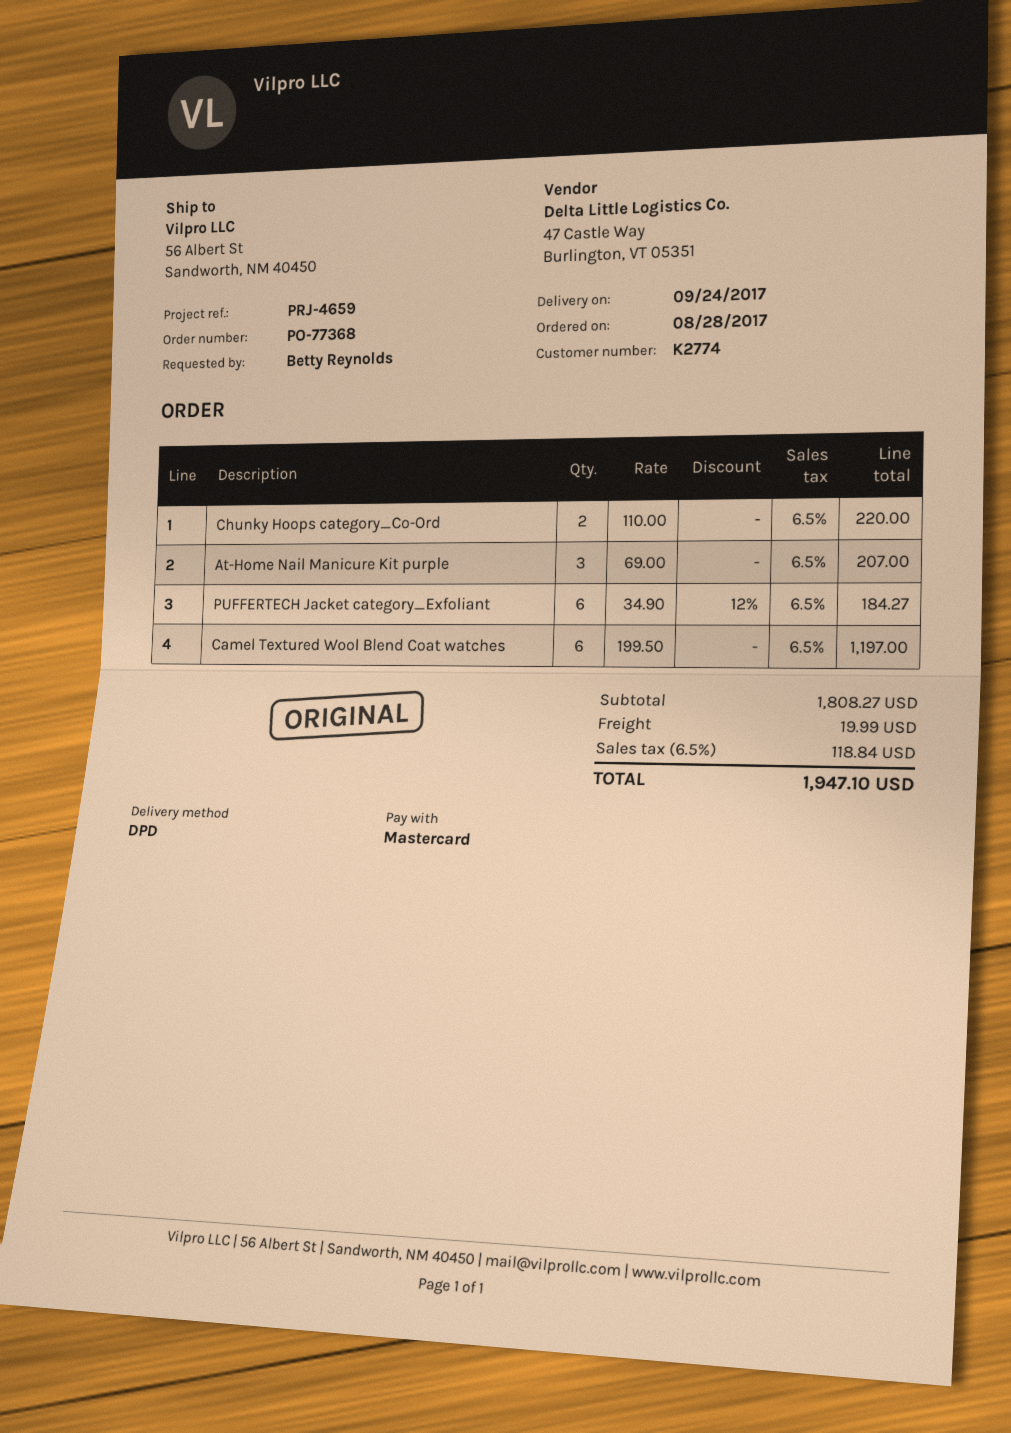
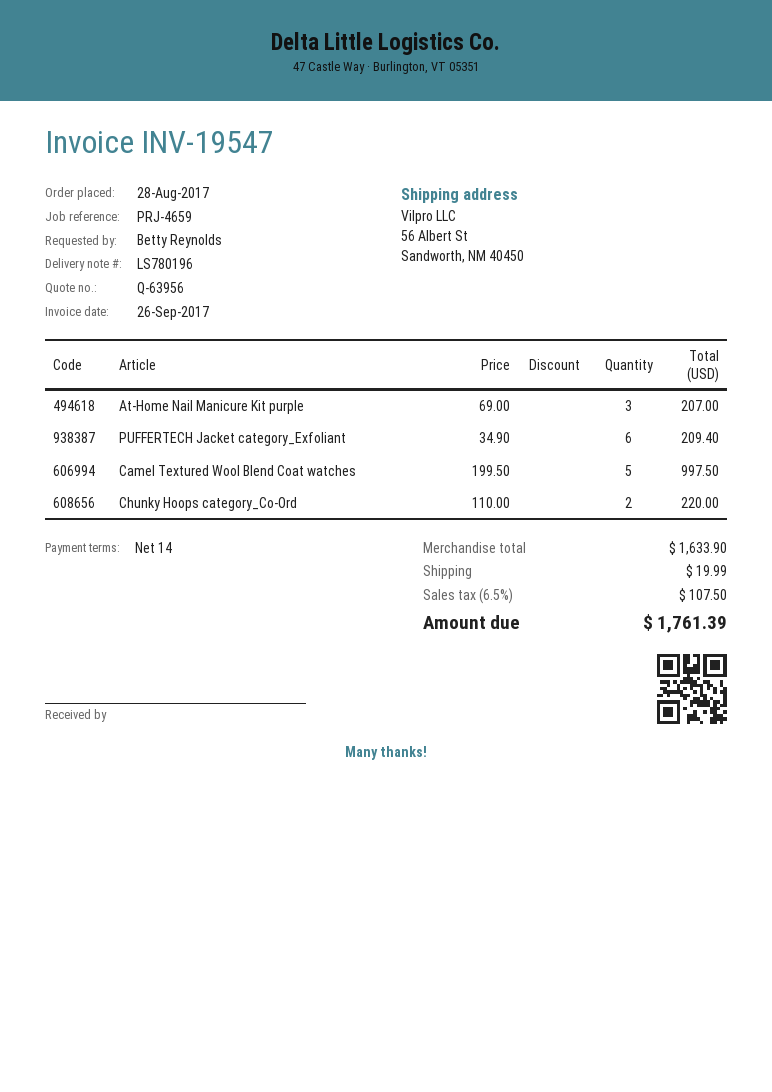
PUFFERTECH Jacket category_Exfoliant: 6 x 34.90 - 12% = 184.27 -> 6 x 34.90 = 209.40
Camel Textured Wool Blend Coat watches: 6 x 199.50 = 1197.00 -> 5 x 199.50 = 997.50
subtotal: 1808.27 -> 1633.90
tax: 6.5% = 118.84 -> 6.5% = 107.50
total: 1947.10 -> 1761.39

